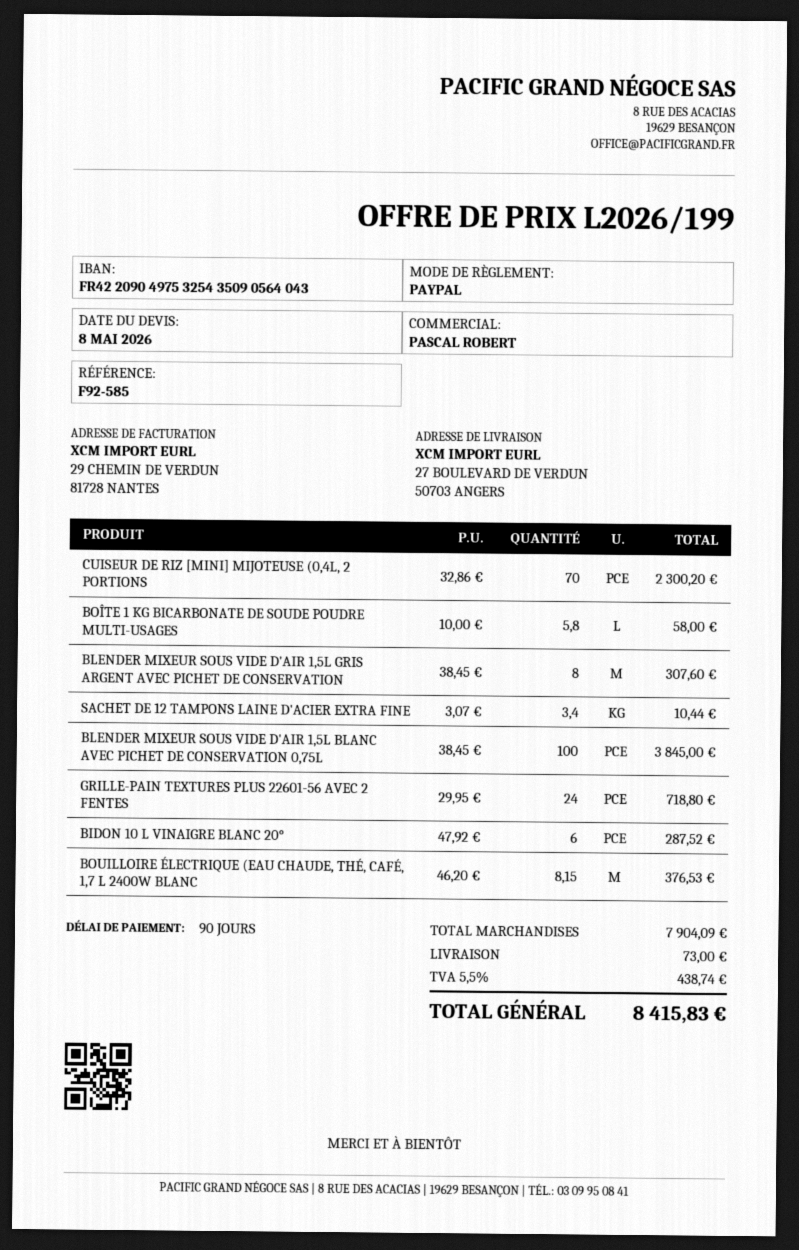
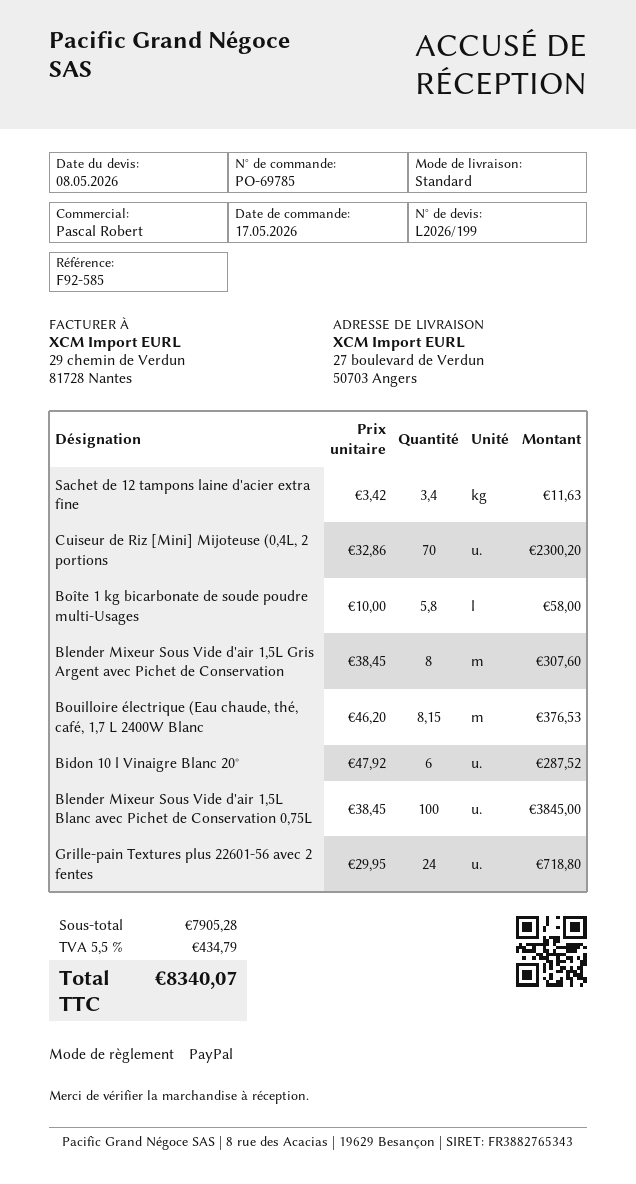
SACHET DE 12 TAMPONS LAINE D'ACIER EXTRA FINE: 3.4 x 3.07 = 10.44 -> 3.4 x 3.42 = 11.63
subtotal: 7904.09 -> 7905.28
shipping: 73.00 -> none
tax: 5.5% = 438.74 -> 5.5% = 434.79
total: 8415.83 -> 8340.07

